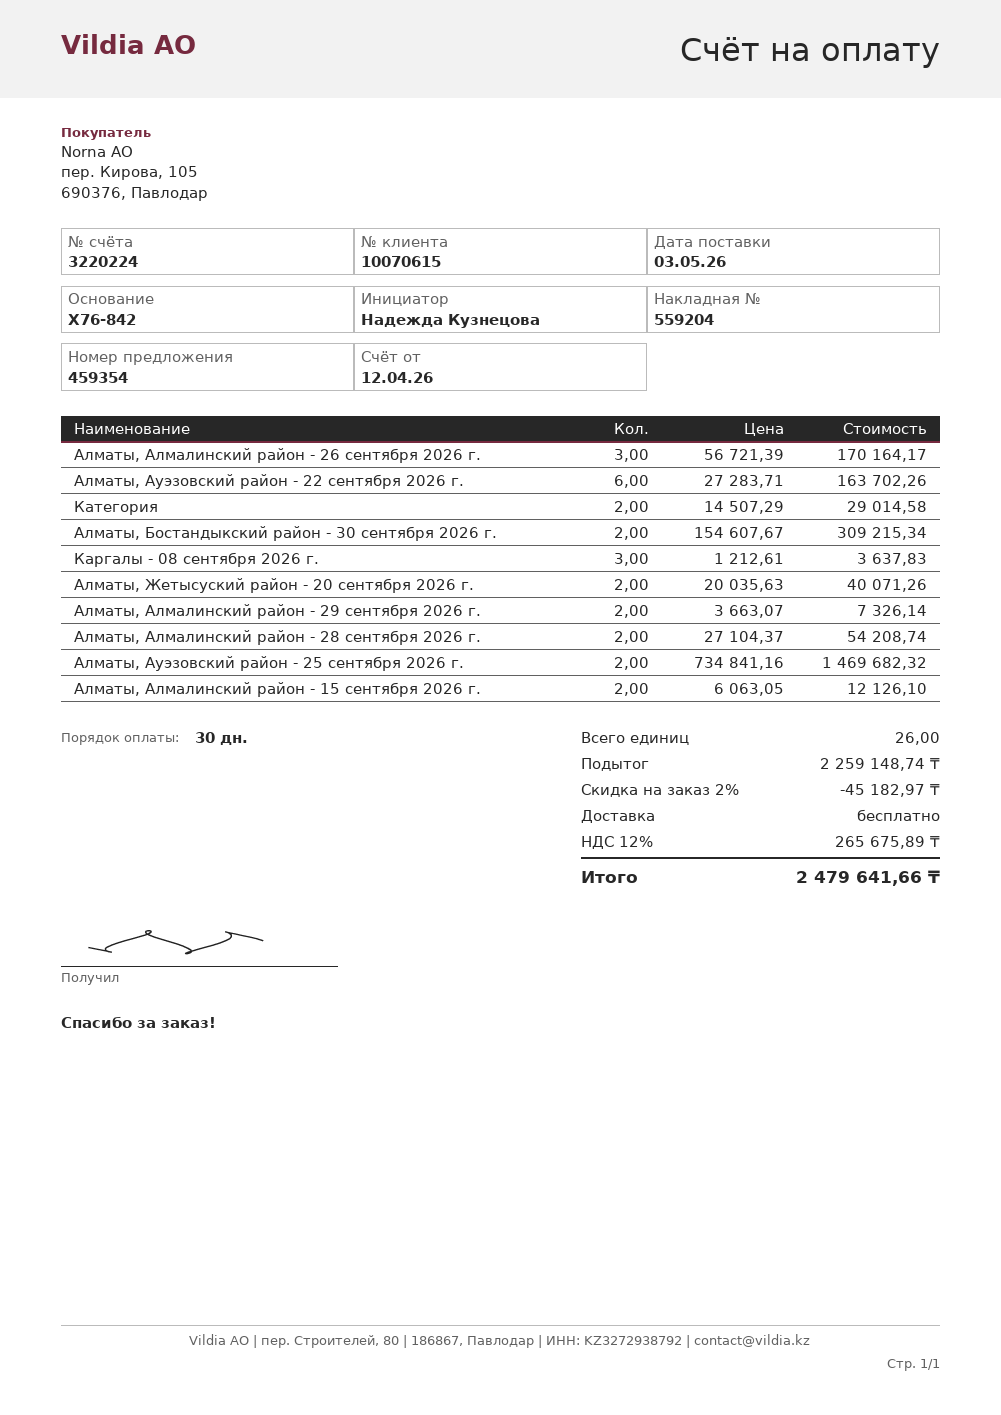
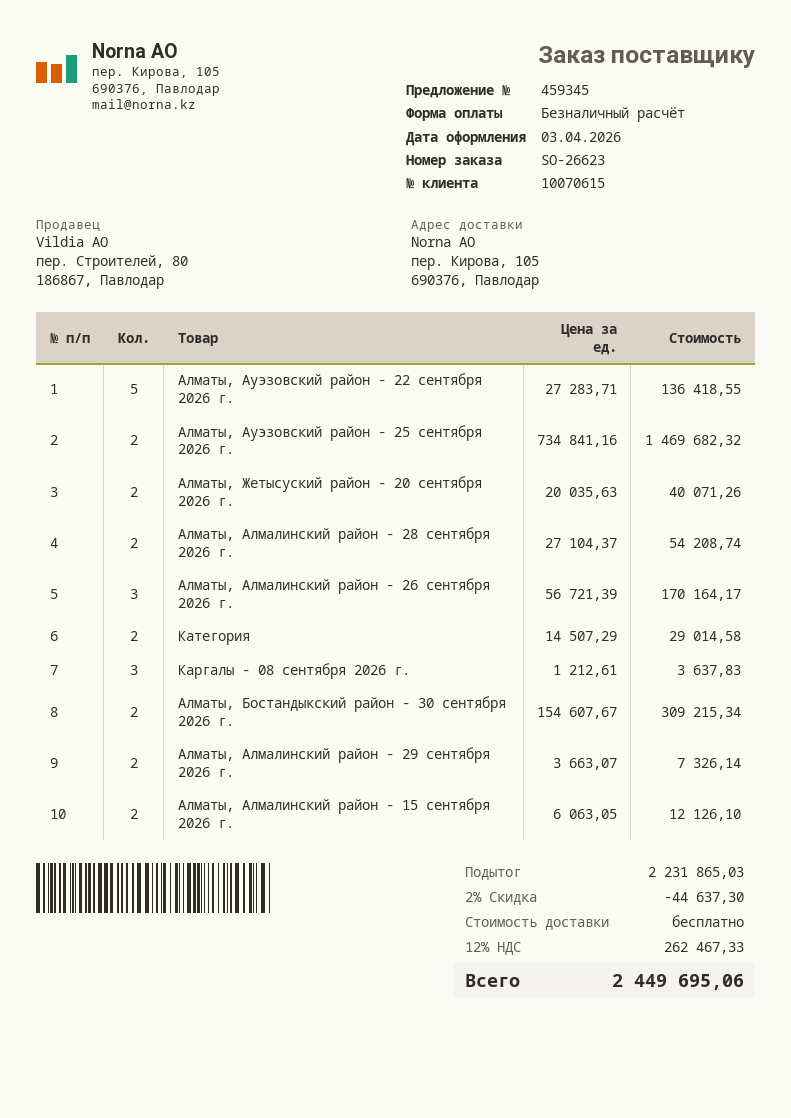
quote number: 459354 -> 459345
Алматы, Ауэзовский район - 22 сентября 2026 г.: 6 x 27283.71 = 163702.26 -> 5 x 27283.71 = 136418.55
subtotal: 2259148.74 -> 2231865.03
discount: 2% = 45182.97 -> 2% = 44637.30
tax: 12% = 265675.89 -> 12% = 262467.33
total: 2479641.66 -> 2449695.06

